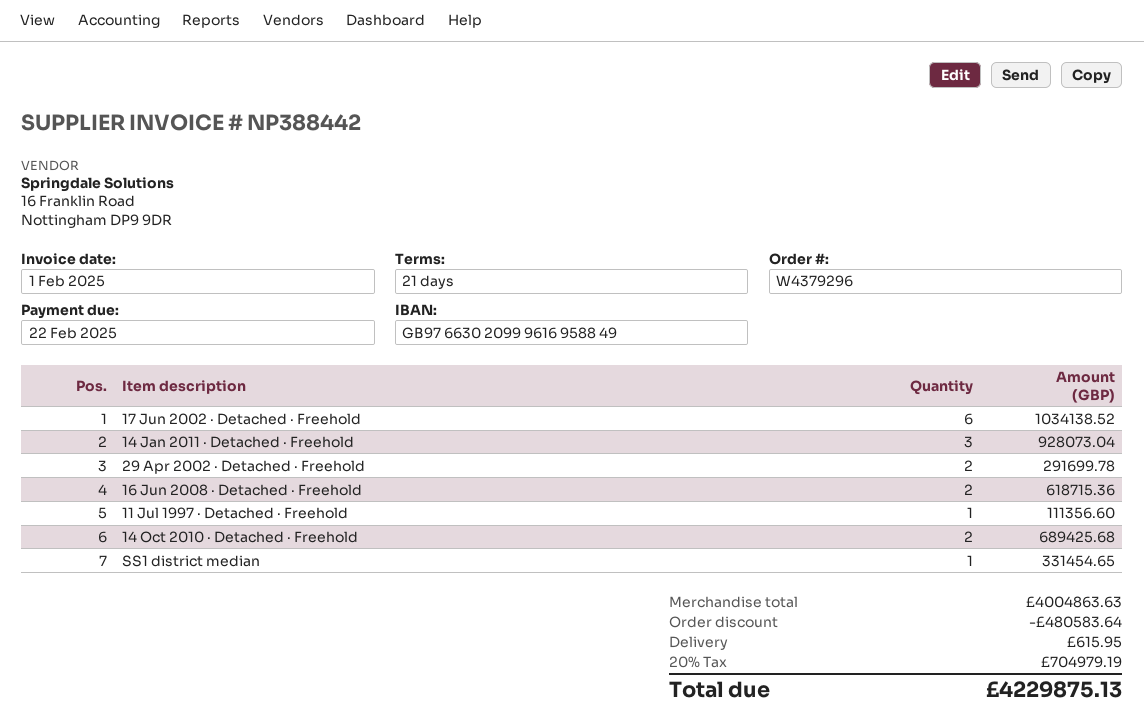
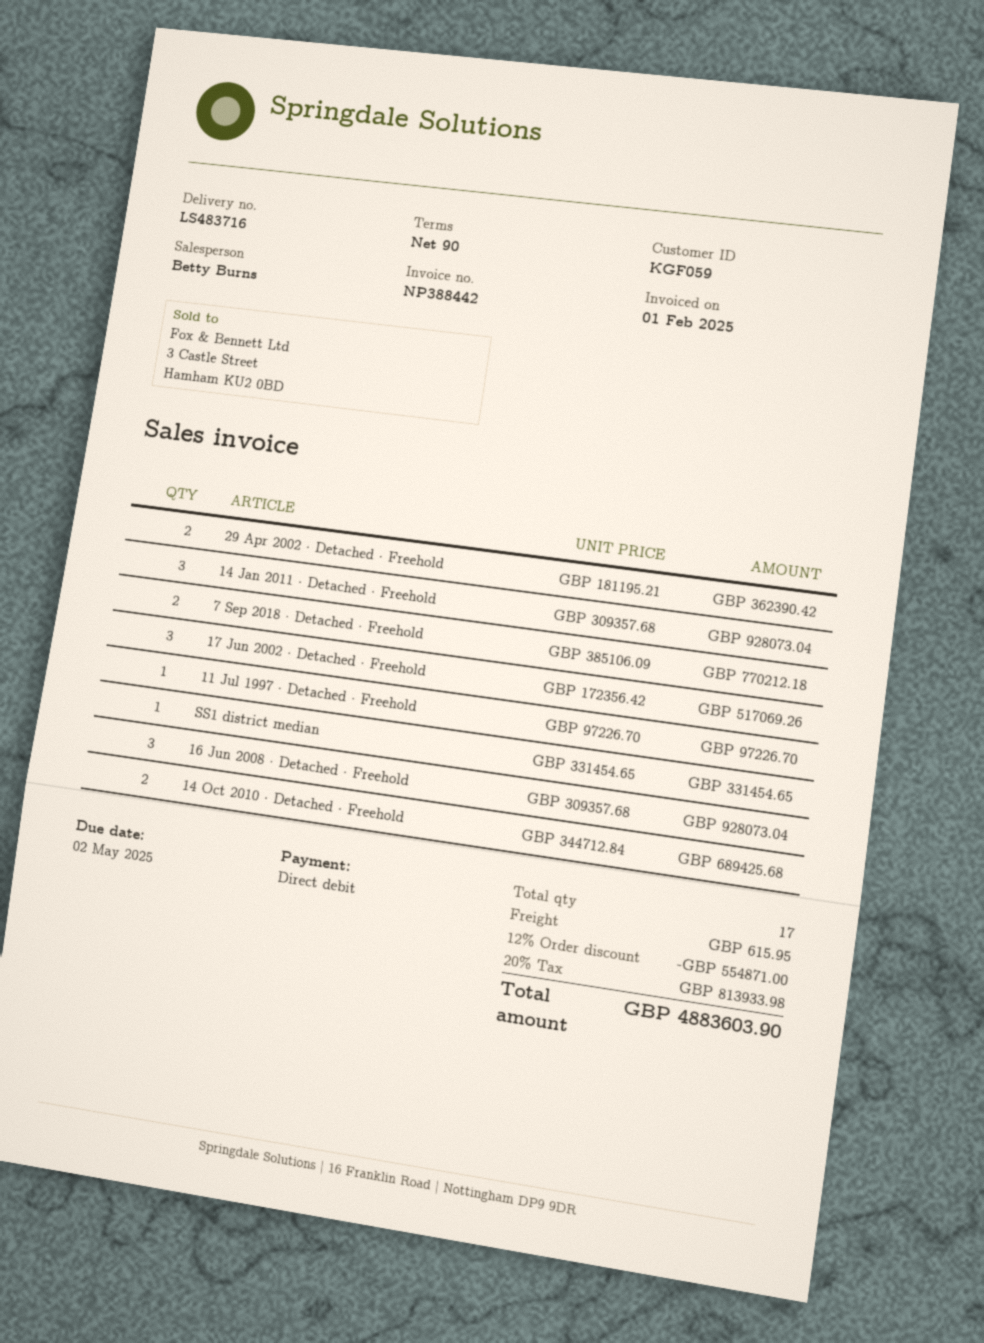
payment terms: 21 days -> 90 days
due date: 2025-02-22 -> 2025-05-02
17 Jun 2002 · Detached · Freehold: 6 for 1034138.52 -> 3 for 517069.26
29 Apr 2002 · Detached · Freehold: 2 for 291699.78 -> 2 for 362390.42
16 Jun 2008 · Detached · Freehold: 2 for 618715.36 -> 3 for 928073.04
11 Jul 1997 · Detached · Freehold: 1 for 111356.60 -> 1 for 97226.70
7 Sep 2018 · Detached · Freehold: none -> 2 for 770212.18
discount: 480583.64 -> 554871.00
tax: 20% = 704979.19 -> 20% = 813933.98
total: 4229875.13 -> 4883603.90

